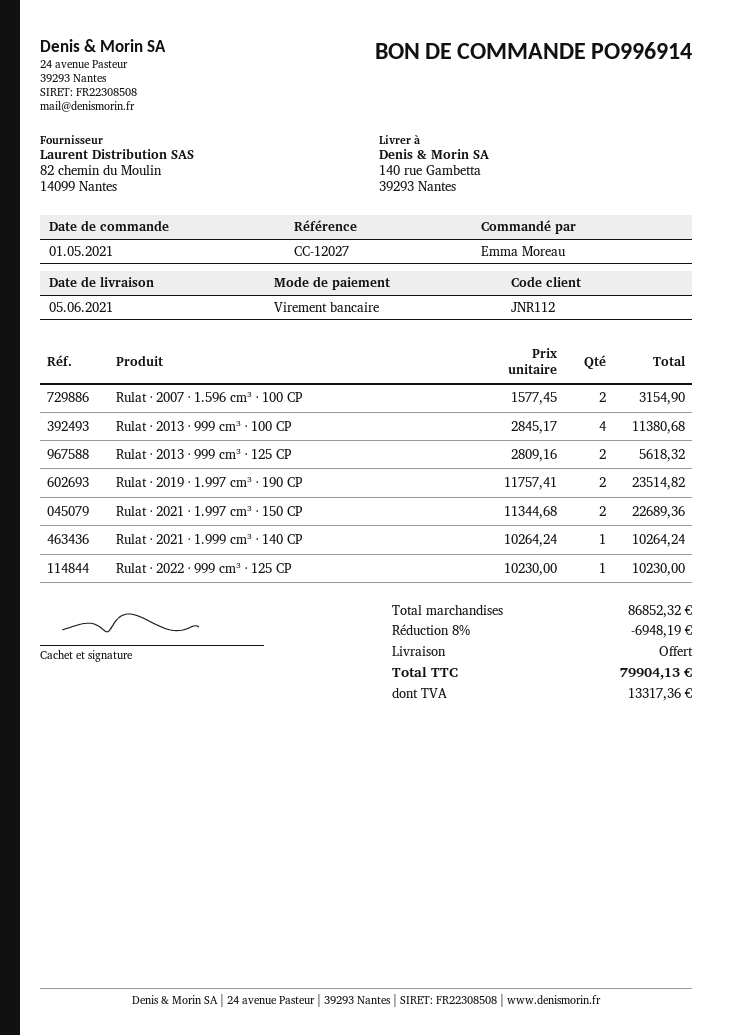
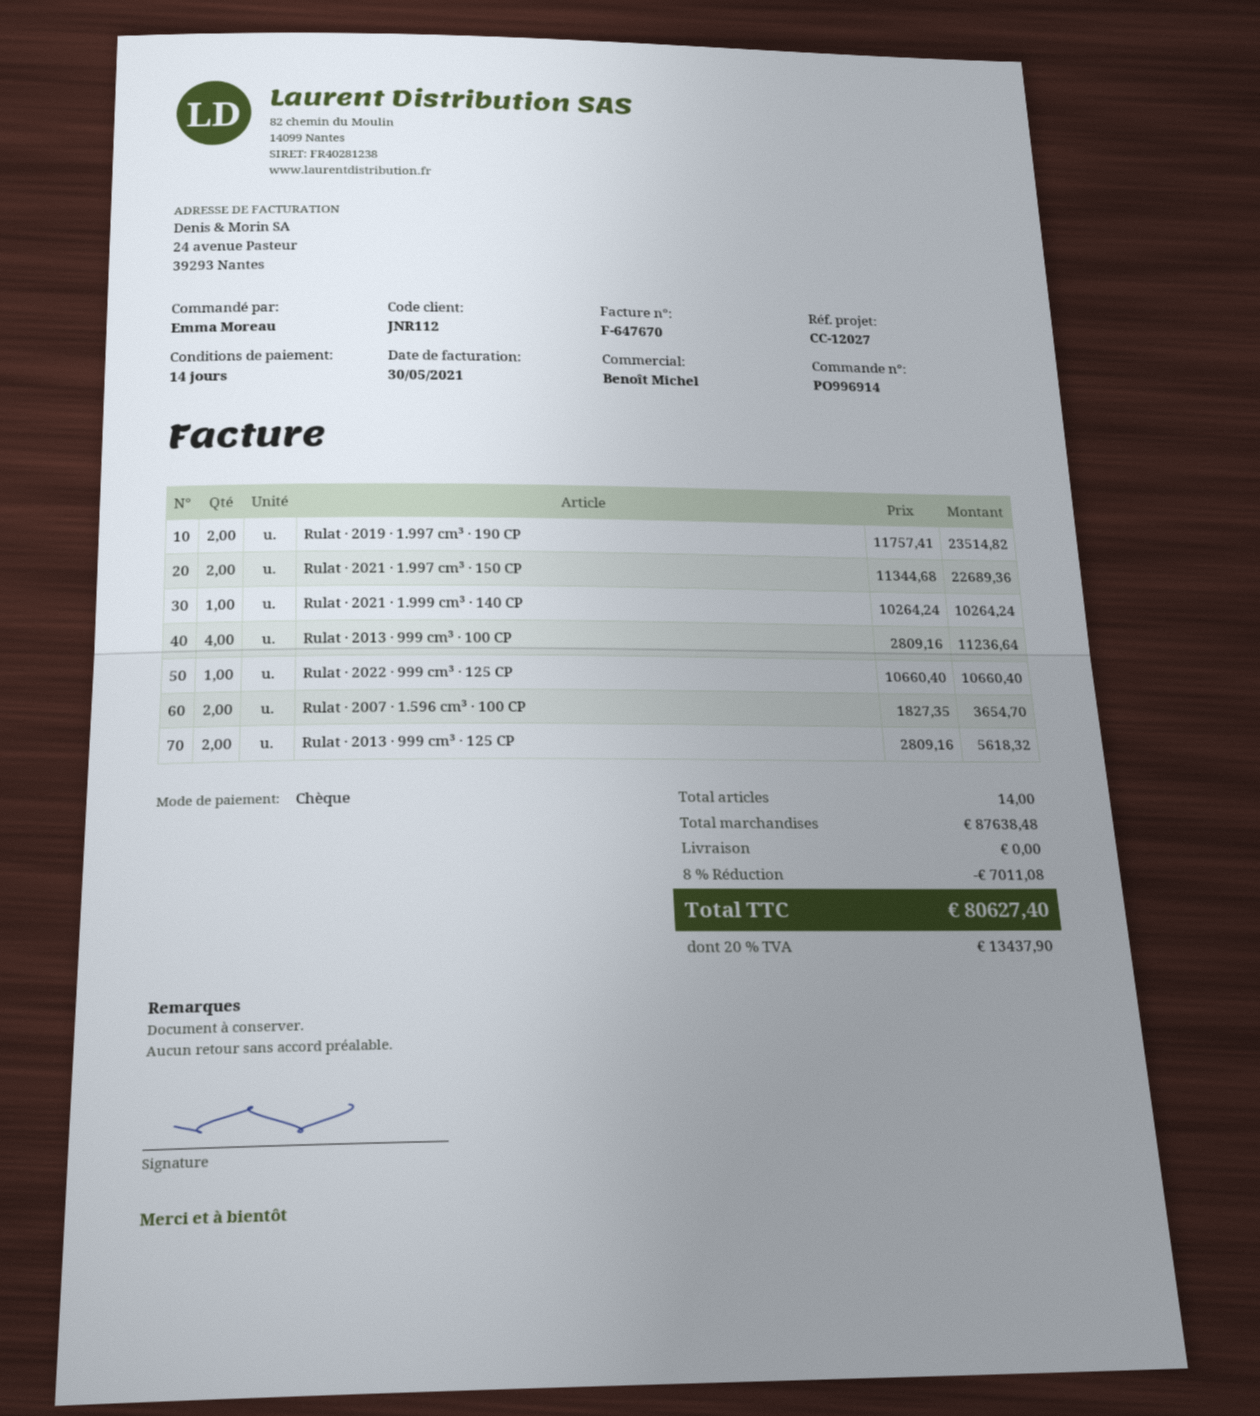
payment method: bank transfer -> cheque
Rulat · 2007 · 1.596 cm³ · 100 CP: 2 x 1577.45 = 3154.90 -> 2 x 1827.35 = 3654.70
Rulat · 2013 · 999 cm³ · 100 CP: 4 x 2845.17 = 11380.68 -> 4 x 2809.16 = 11236.64
Rulat · 2022 · 999 cm³ · 125 CP: 1 x 10230.00 = 10230.00 -> 1 x 10660.40 = 10660.40
subtotal: 86852.32 -> 87638.48
discount: 8% = 6948.19 -> 8% = 7011.08
tax: 13317.36 -> 13437.90
total: 79904.13 -> 80627.40

